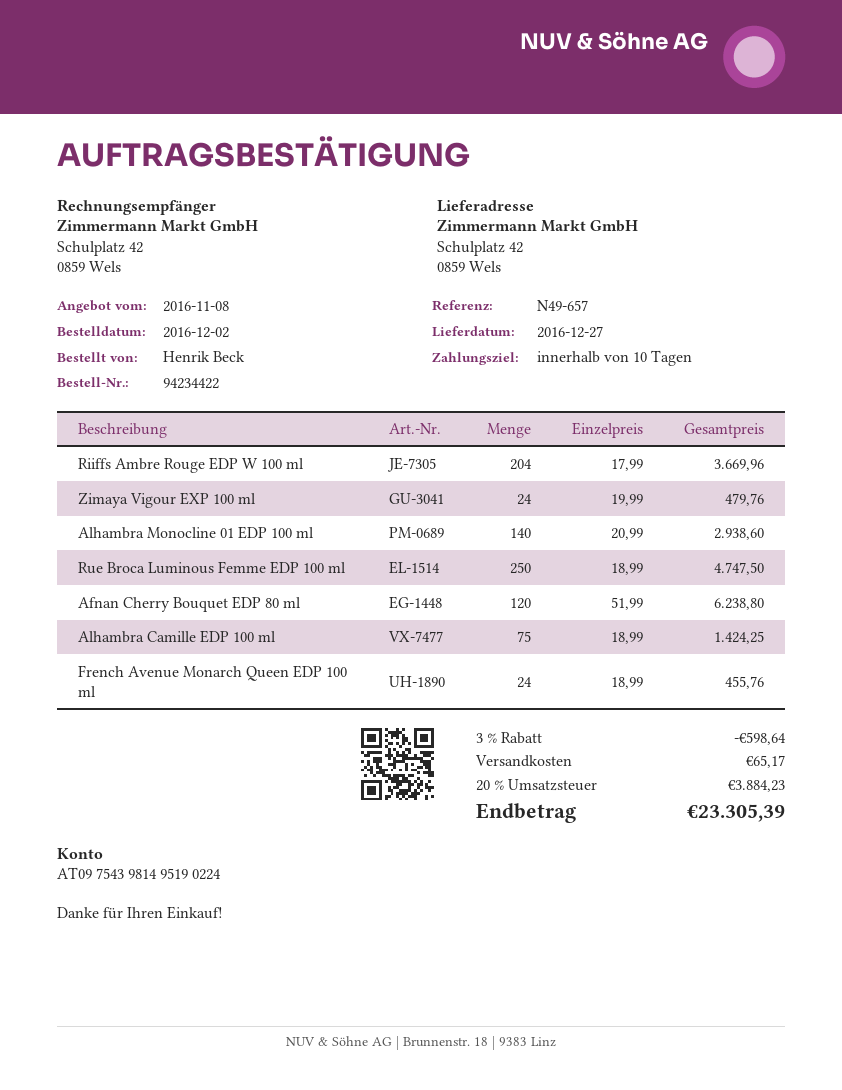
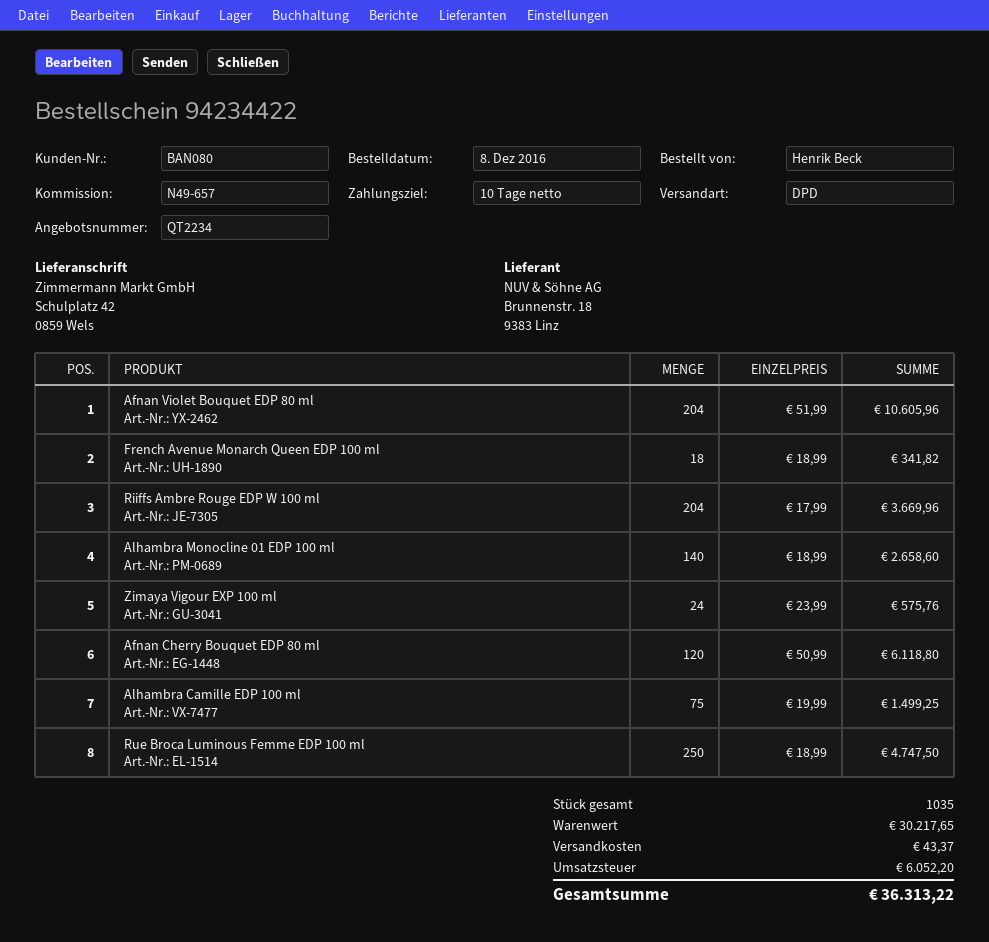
order date: 2016-12-02 -> 2016-12-08
Zimaya Vigour EXP 100 ml: 24 x 19.99 = 479.76 -> 24 x 23.99 = 575.76
Alhambra Monocline 01 EDP 100 ml: 140 x 20.99 = 2938.60 -> 140 x 18.99 = 2658.60
Afnan Cherry Bouquet EDP 80 ml: 120 x 51.99 = 6238.80 -> 120 x 50.99 = 6118.80
Alhambra Camille EDP 100 ml: 75 x 18.99 = 1424.25 -> 75 x 19.99 = 1499.25
French Avenue Monarch Queen EDP 100 ml: 24 x 18.99 = 455.76 -> 18 x 18.99 = 341.82
Afnan Violet Bouquet EDP 80 ml: none -> 204 x 51.99 = 10605.96
discount: 3% = 598.64 -> none
shipping: 65.17 -> 43.37
tax: 3884.23 -> 6052.20
total: 23305.39 -> 36313.22

